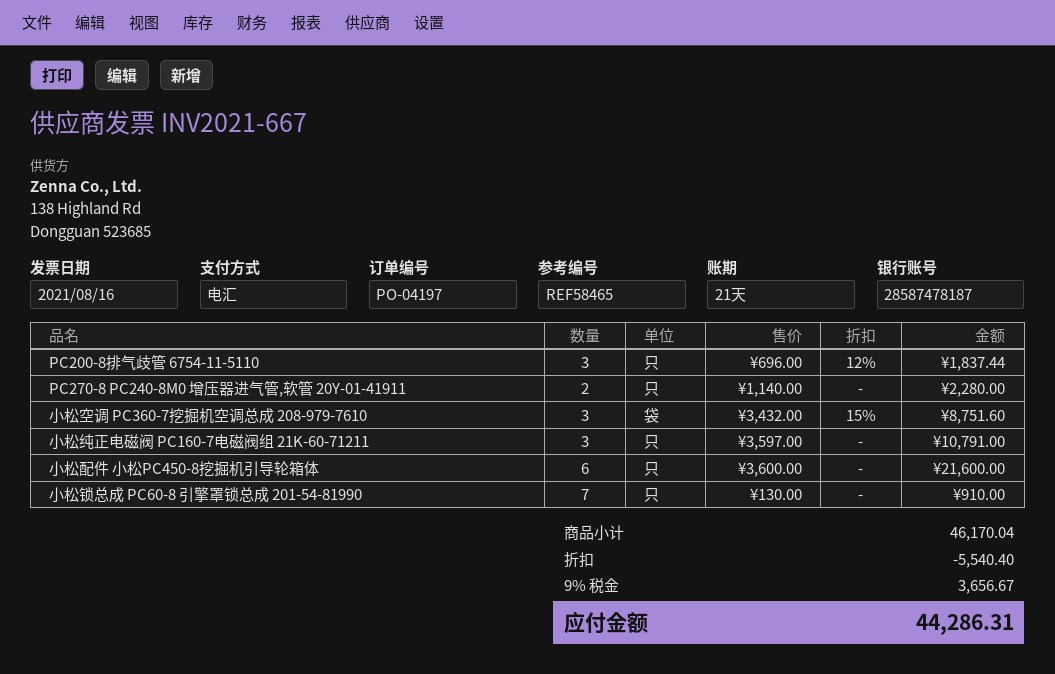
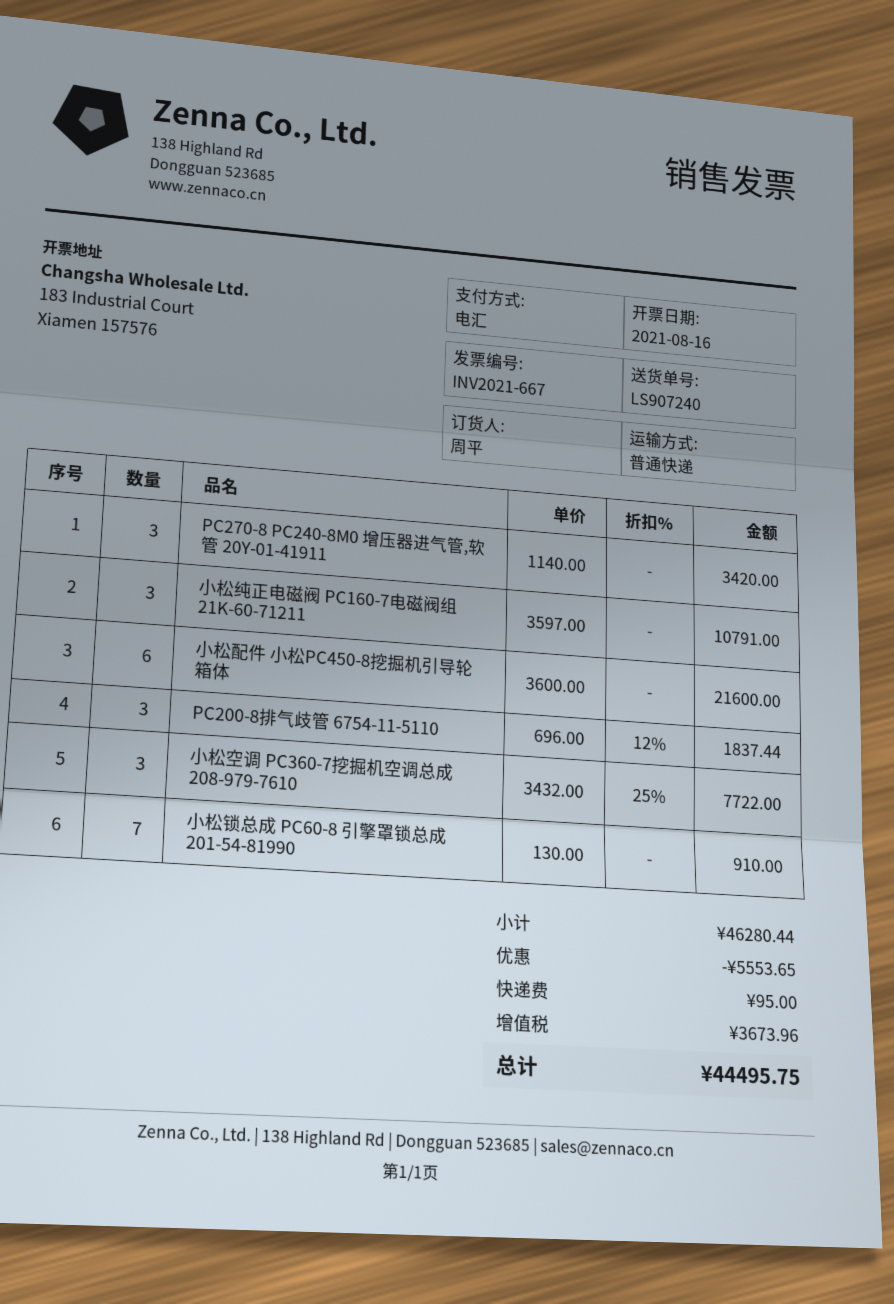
PC270-8 PC240-8M0 增压器进气管,软管 20Y-01-41911: 2 x 1140.00 = 2280.00 -> 3 x 1140.00 = 3420.00
小松空调 PC360-7挖掘机空调总成 208-979-7610: 3 x 3432.00 - 15% = 8751.60 -> 3 x 3432.00 - 25% = 7722.00
subtotal: 46170.04 -> 46280.44
discount: 5540.40 -> 5553.65
shipping: none -> 95.00
tax: 3656.67 -> 3673.96
total: 44286.31 -> 44495.75

